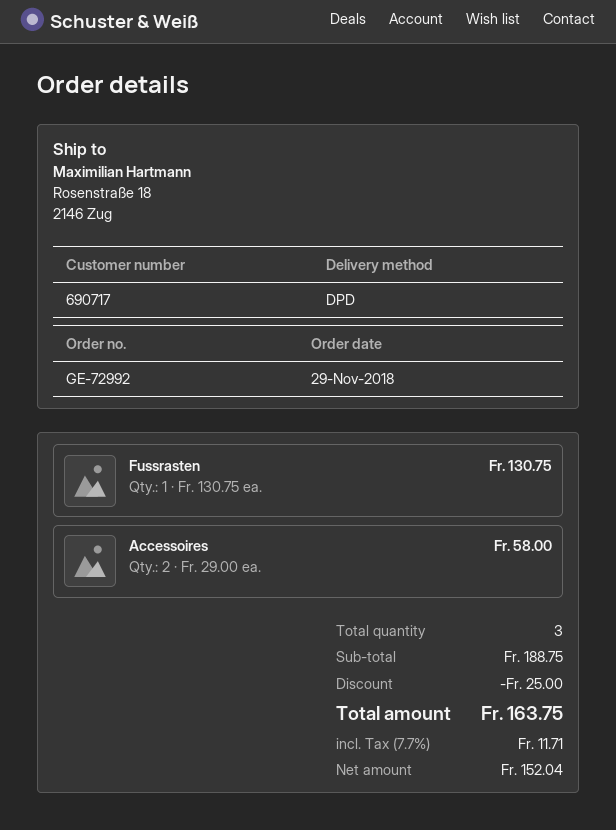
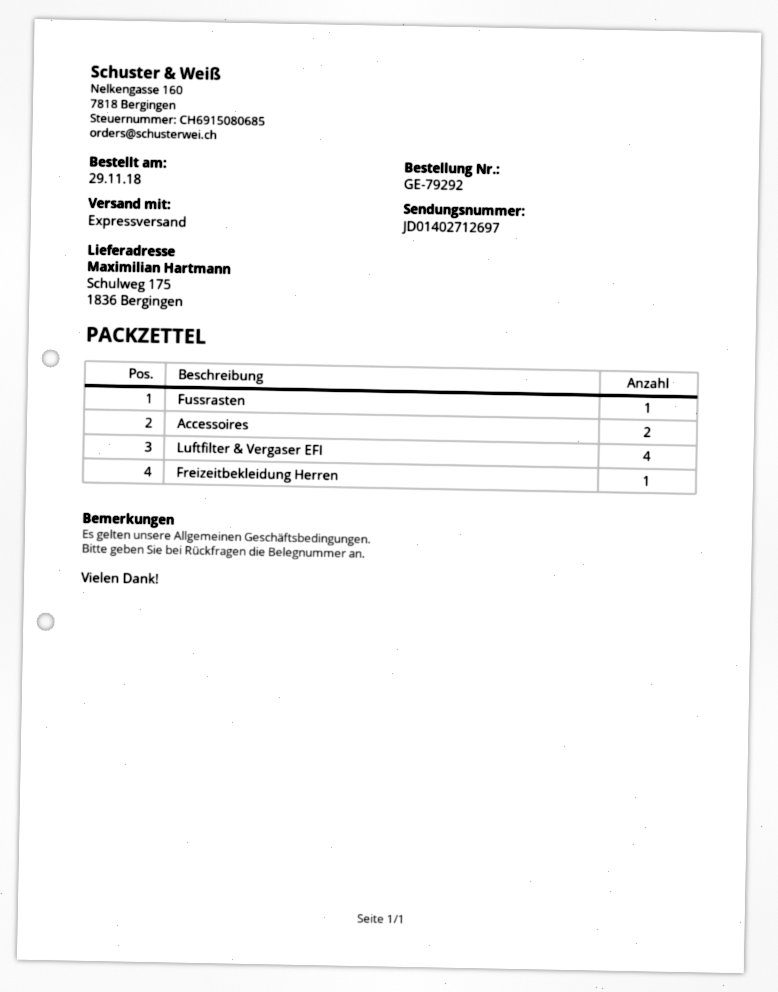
order number: GE-72992 -> GE-79292
shipping method: DPD -> express
ship to: Rosenstraße 18, 2146 Zug -> Schulweg 175, 1836 Bergingen
Luftfilter & Vergaser EFI: none -> 4
Freizeitbekleidung Herren: none -> 1

